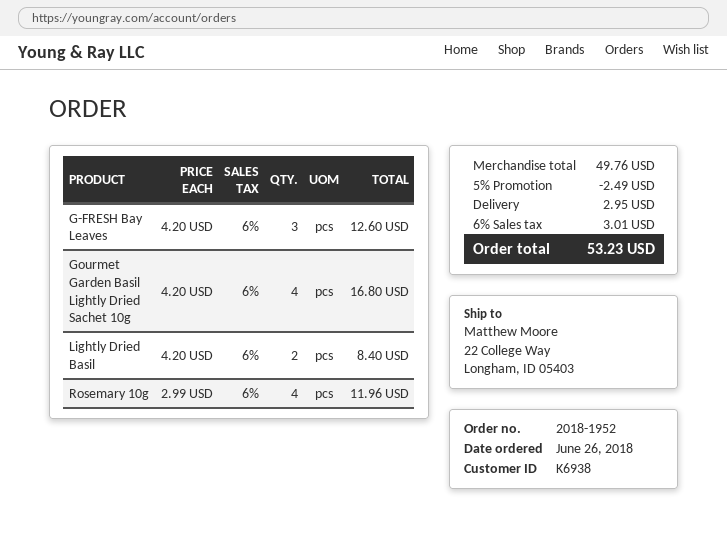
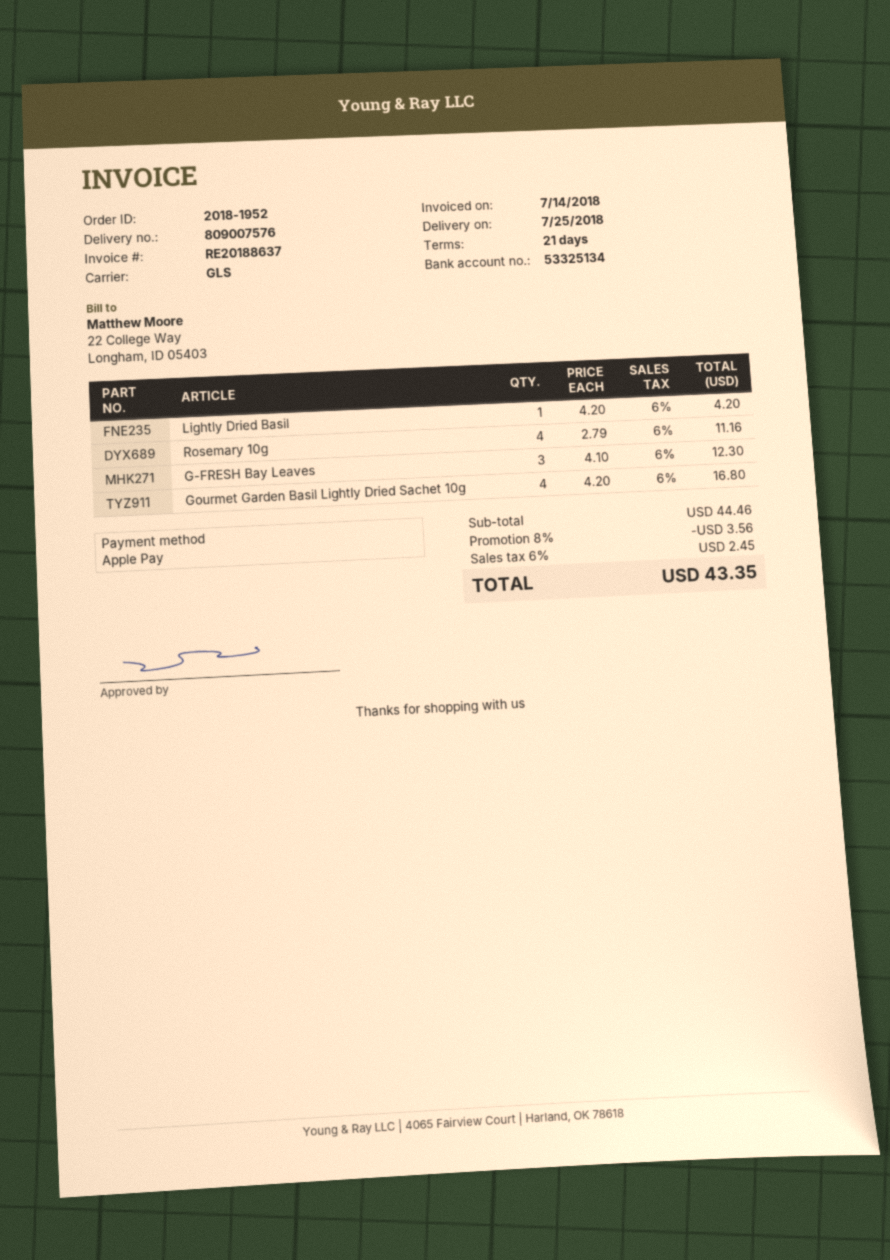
G-FRESH Bay Leaves: 3 x 4.20 = 12.60 -> 3 x 4.10 = 12.30
Lightly Dried Basil: 2 x 4.20 = 8.40 -> 1 x 4.20 = 4.20
Rosemary 10g: 4 x 2.99 = 11.96 -> 4 x 2.79 = 11.16
subtotal: 49.76 -> 44.46
discount: 5% = 2.49 -> 8% = 3.56
shipping: 2.95 -> none
tax: 6% = 3.01 -> 6% = 2.45
total: 53.23 -> 43.35

